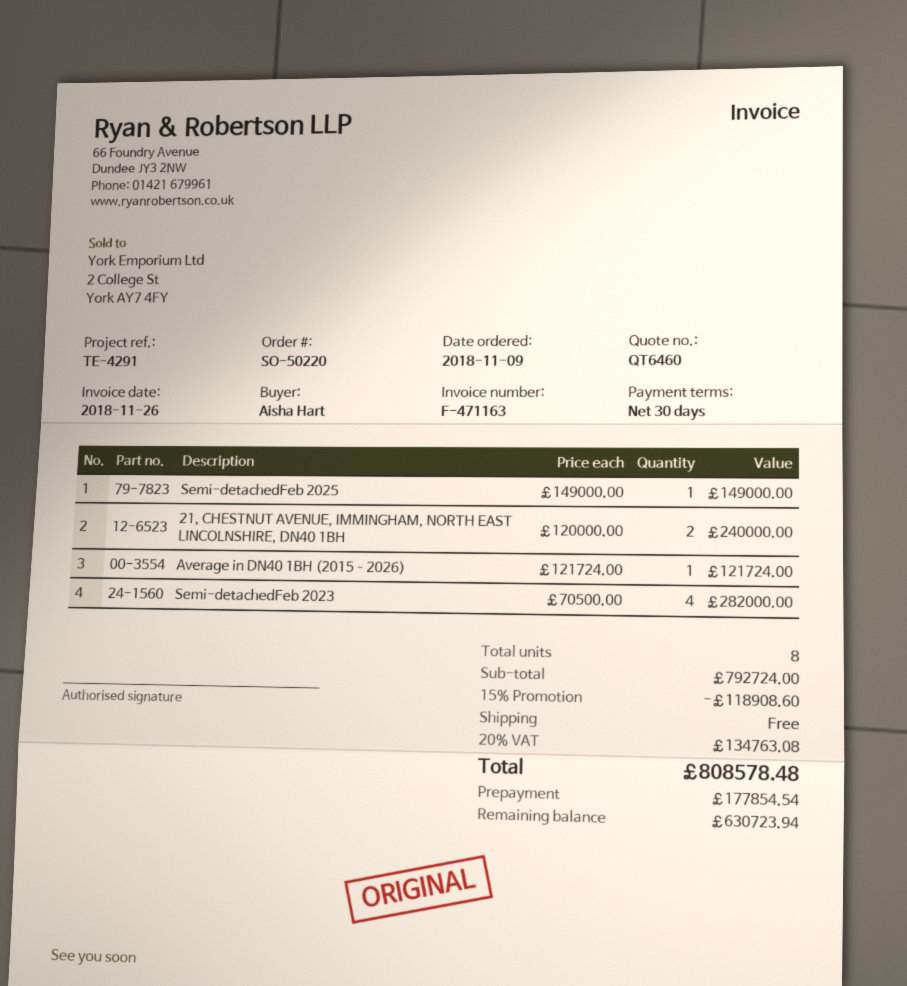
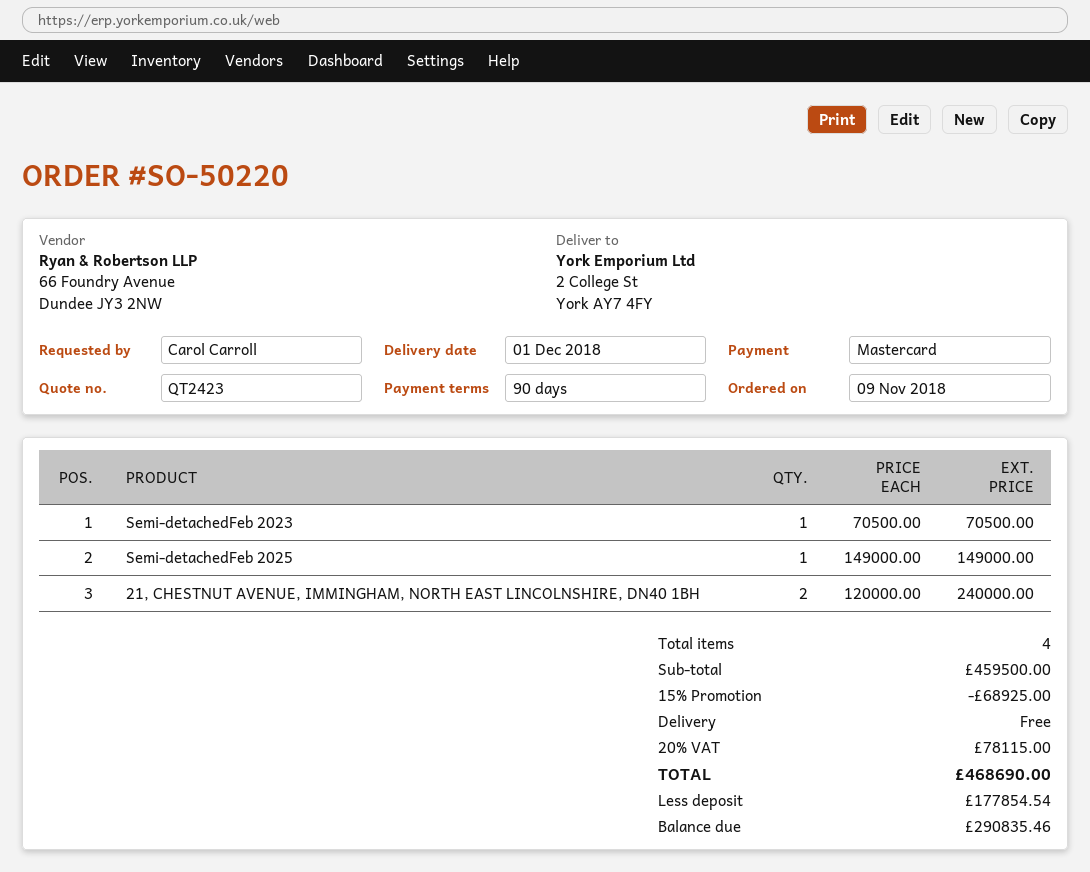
quote number: QT6460 -> QT2423
payment terms: 30 days -> 90 days
ordered by: Aisha Hart -> Carol Carroll
Average in DN40 1BH (2015–2026): 1 x 121724.00 = 121724.00 -> none
Semi-detachedFeb 2023: 4 x 70500.00 = 282000.00 -> 1 x 70500.00 = 70500.00
total quantity: 8 -> 4
subtotal: 792724.00 -> 459500.00
discount: 15% = 118908.60 -> 15% = 68925.00
tax: 20% = 134763.08 -> 20% = 78115.00
total: 808578.48 -> 468690.00
balance: 630723.94 -> 290835.46

